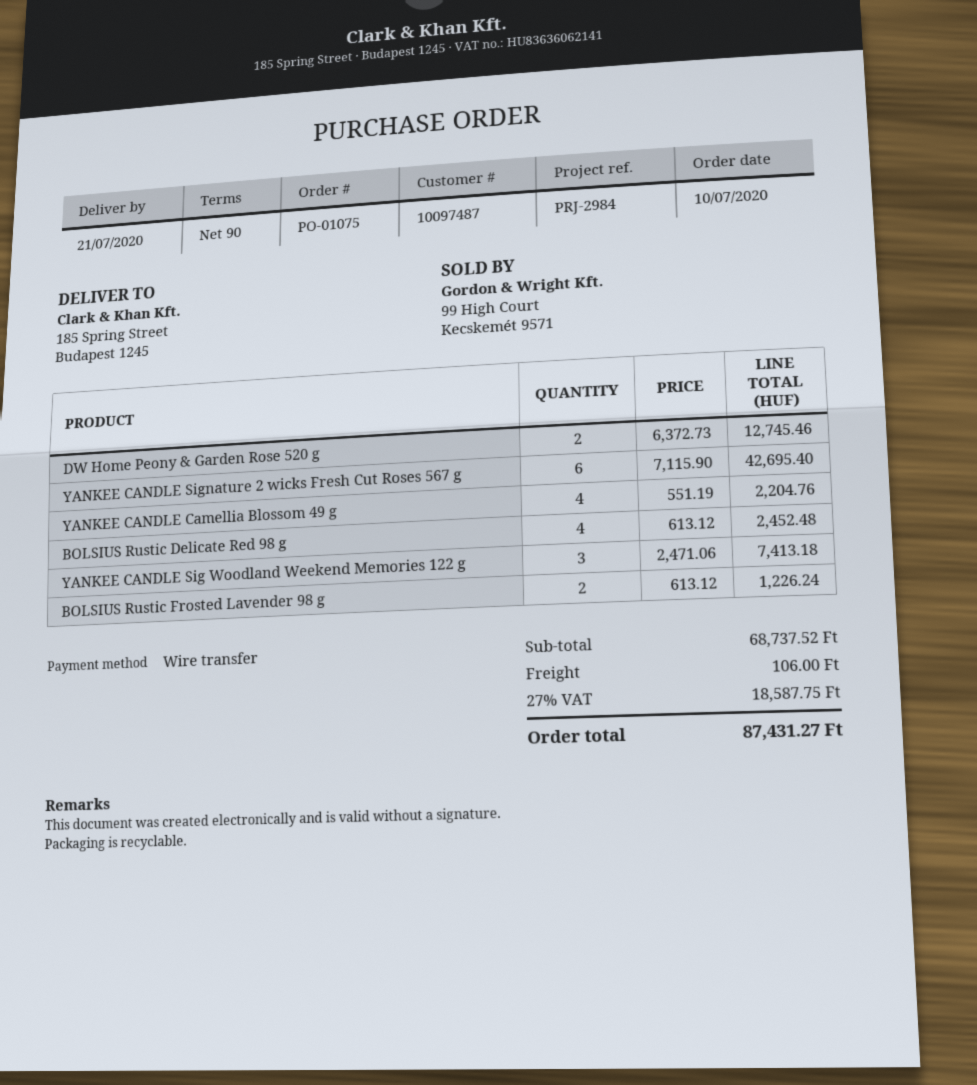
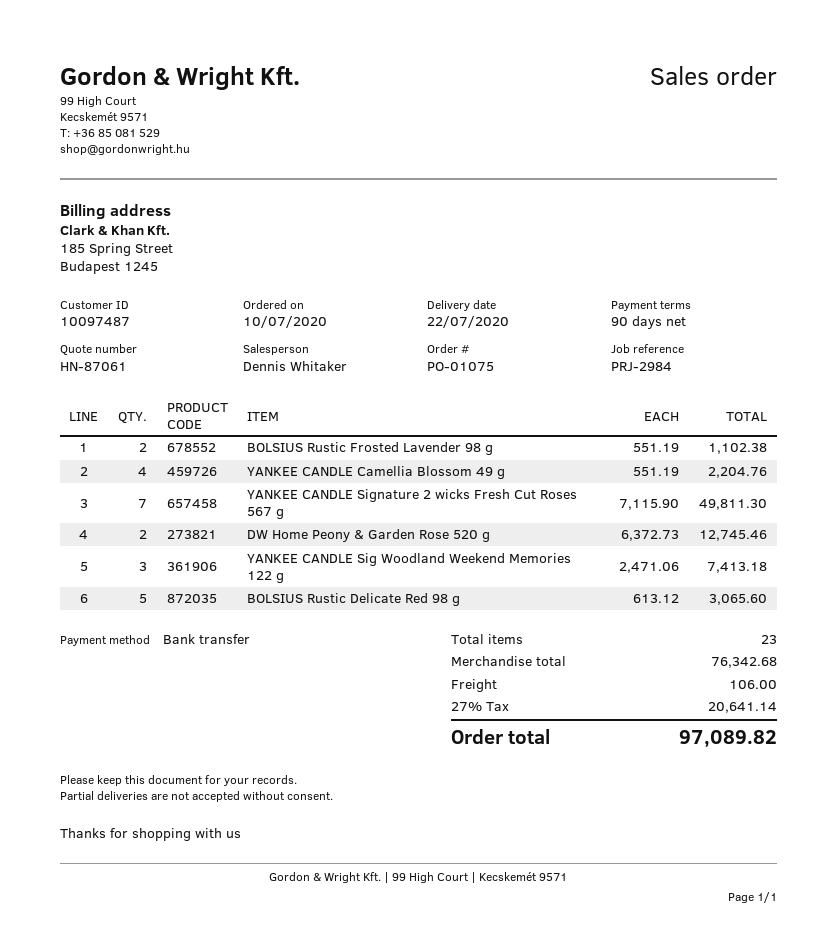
delivery date: 2020-07-21 -> 2020-07-22
YANKEE CANDLE Signature 2 wicks Fresh Cut Roses 567 g: 6 x 7115.90 = 42695.40 -> 7 x 7115.90 = 49811.30
BOLSIUS Rustic Delicate Red 98 g: 4 x 613.12 = 2452.48 -> 5 x 613.12 = 3065.60
BOLSIUS Rustic Frosted Lavender 98 g: 2 x 613.12 = 1226.24 -> 2 x 551.19 = 1102.38
subtotal: 68737.52 -> 76342.68
tax: 27% = 18587.75 -> 27% = 20641.14
total: 87431.27 -> 97089.82

